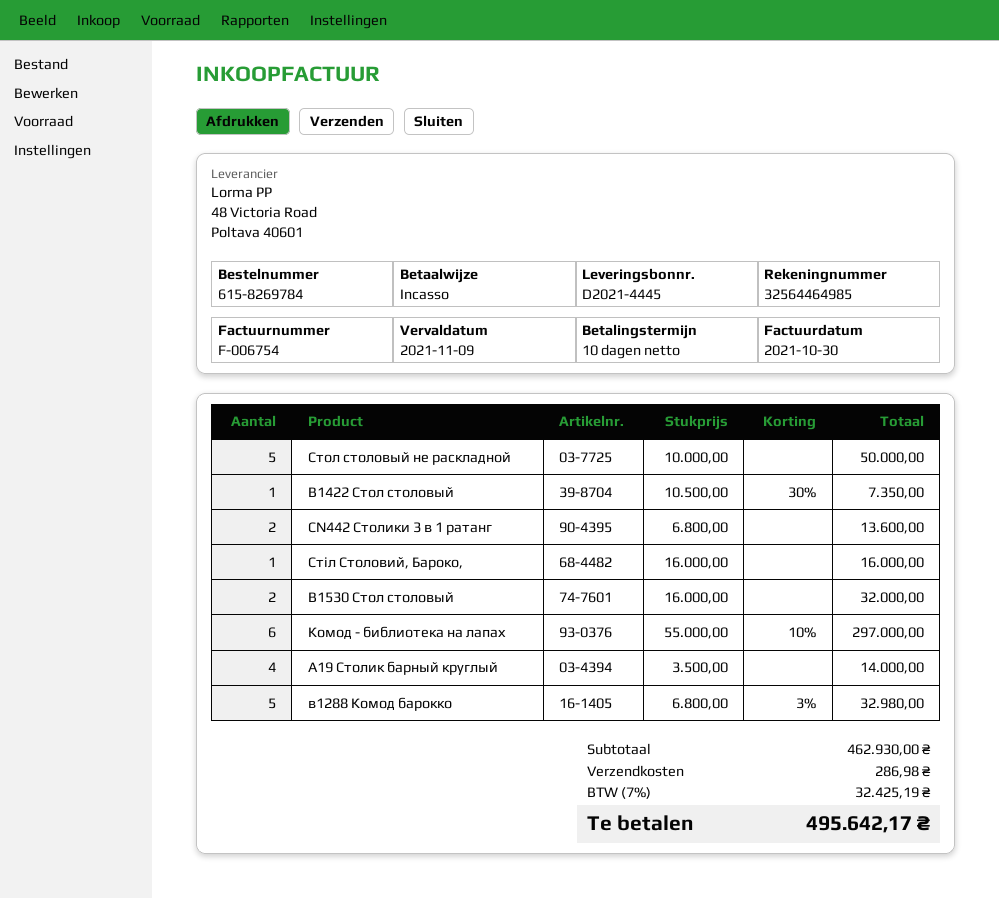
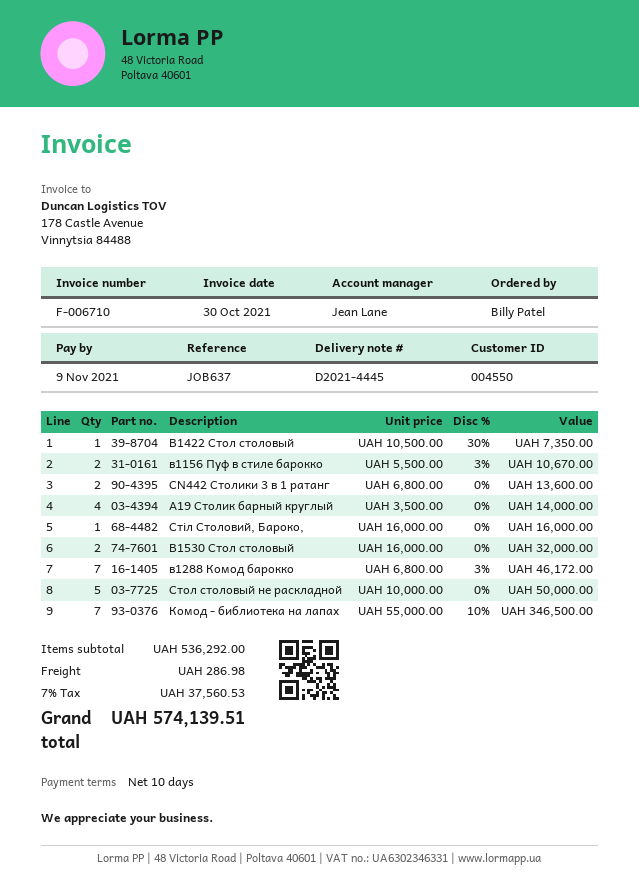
invoice number: F-006754 -> F-006710
Комод - библиотека на лапах: 6 x 55000.00 - 10% = 297000.00 -> 7 x 55000.00 - 10% = 346500.00
в1288 Комод барокко: 5 x 6800.00 - 3% = 32980.00 -> 7 x 6800.00 - 3% = 46172.00
в1156 Пуф в стиле барокко: none -> 2 x 5500.00 - 3% = 10670.00
subtotal: 462930.00 -> 536292.00
tax: 7% = 32425.19 -> 7% = 37560.53
total: 495642.17 -> 574139.51

